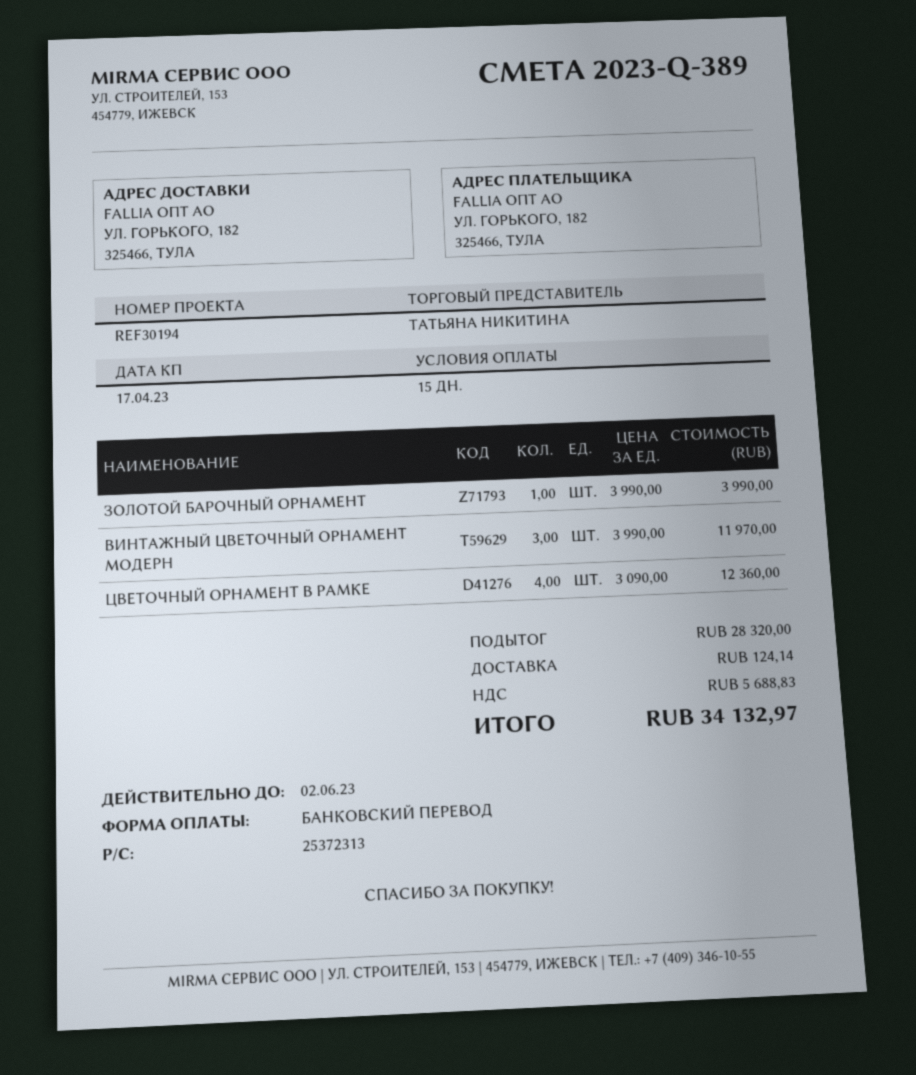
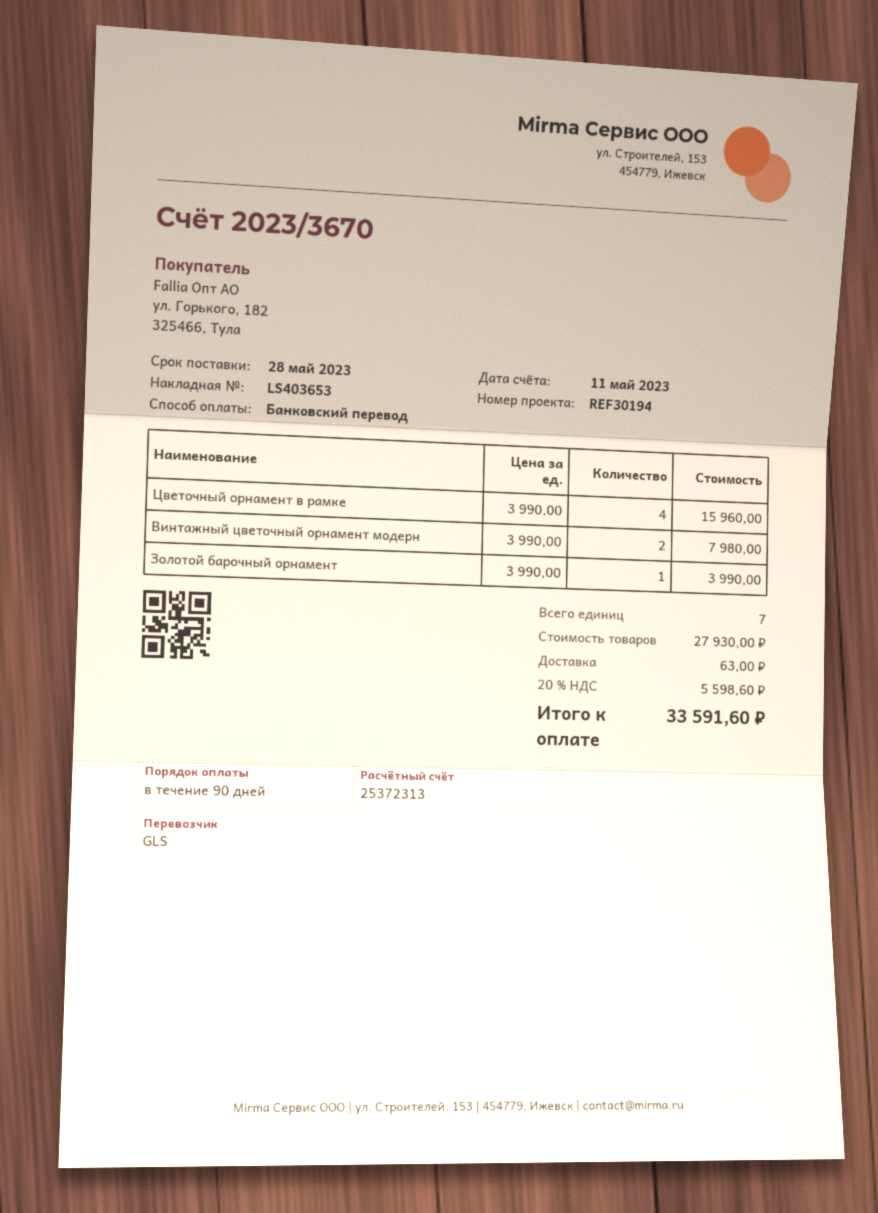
payment terms: 15 days -> 90 days
ВИНТАЖНЫЙ ЦВЕТОЧНЫЙ ОРНАМЕНТ МОДЕРН: 3 x 3990.00 = 11970.00 -> 2 x 3990.00 = 7980.00
ЦВЕТОЧНЫЙ ОРНАМЕНТ В РАМКЕ: 4 x 3090.00 = 12360.00 -> 4 x 3990.00 = 15960.00
subtotal: 28320.00 -> 27930.00
shipping: 124.14 -> 63.00
tax: 5688.83 -> 5598.60
total: 34132.97 -> 33591.60

